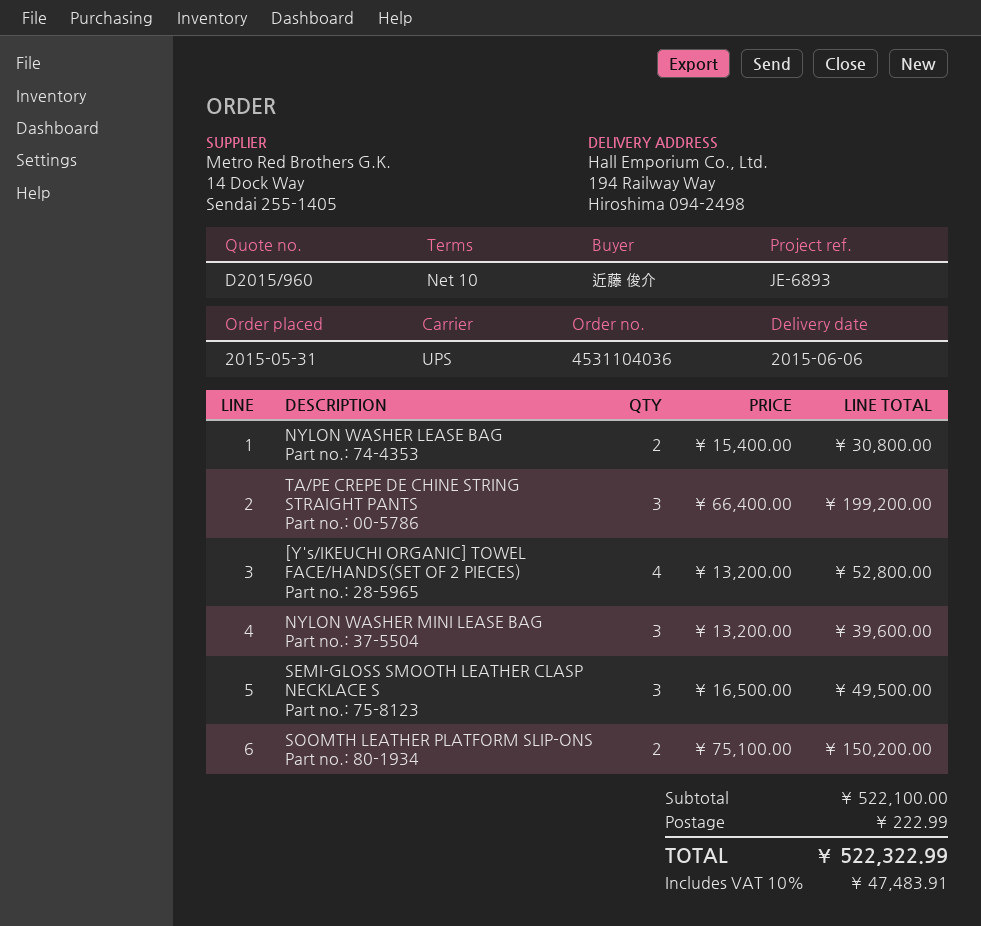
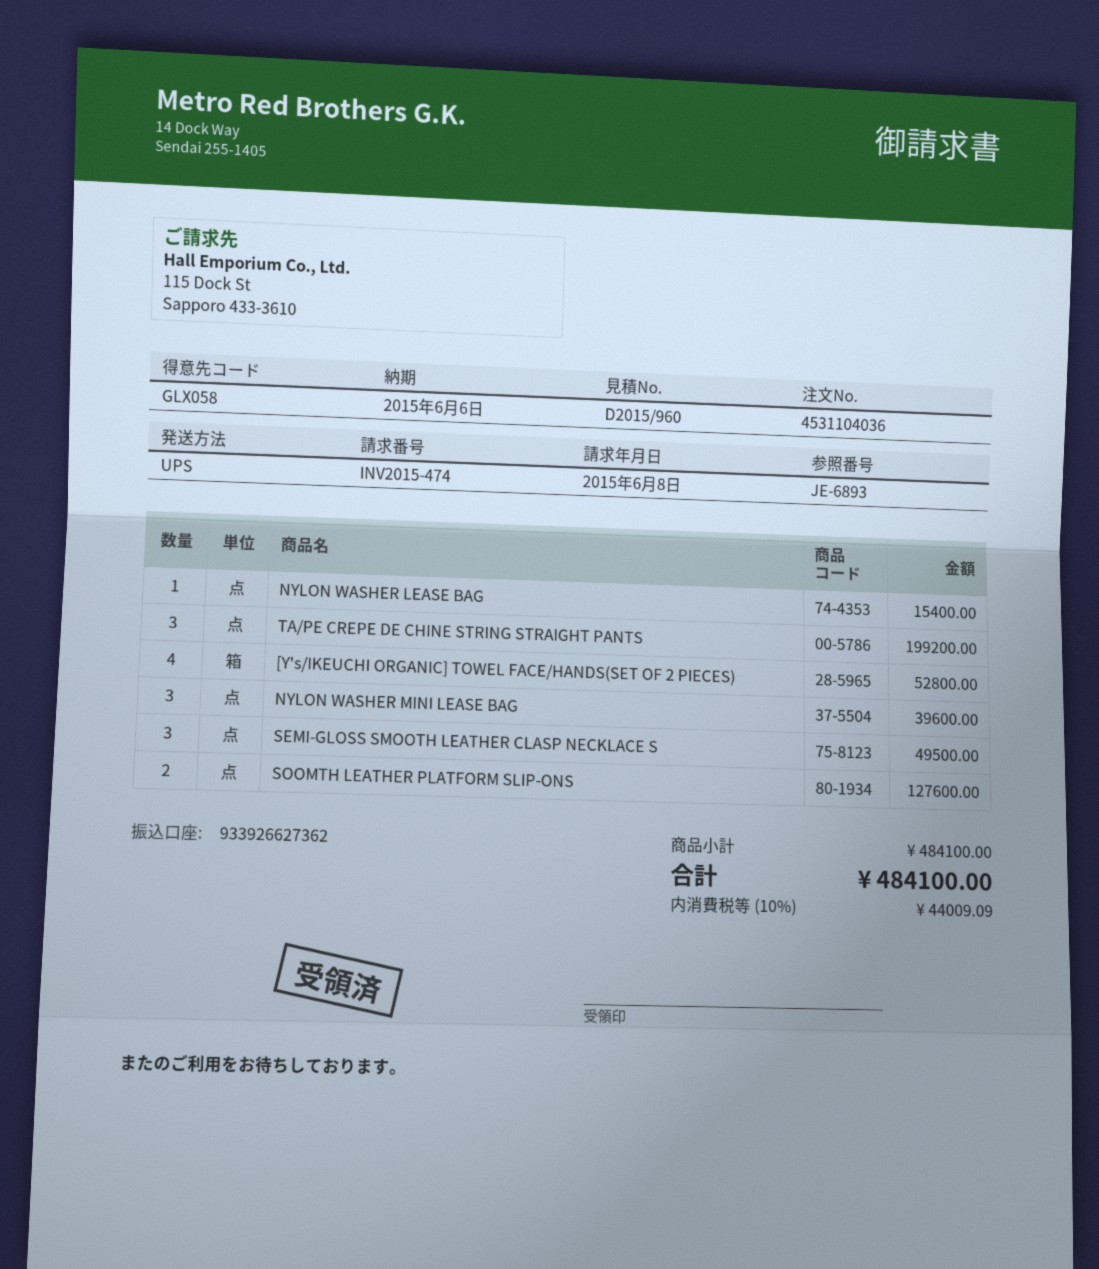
NYLON WASHER LEASE BAG: 2 for 30800.00 -> 1 for 15400.00
SOOMTH LEATHER PLATFORM SLIP-ONS: 2 for 150200.00 -> 2 for 127600.00
subtotal: 522100.00 -> 484100.00
shipping: 222.99 -> none
tax: 10% = 47483.91 -> 10% = 44009.09
total: 522322.99 -> 484100.00

